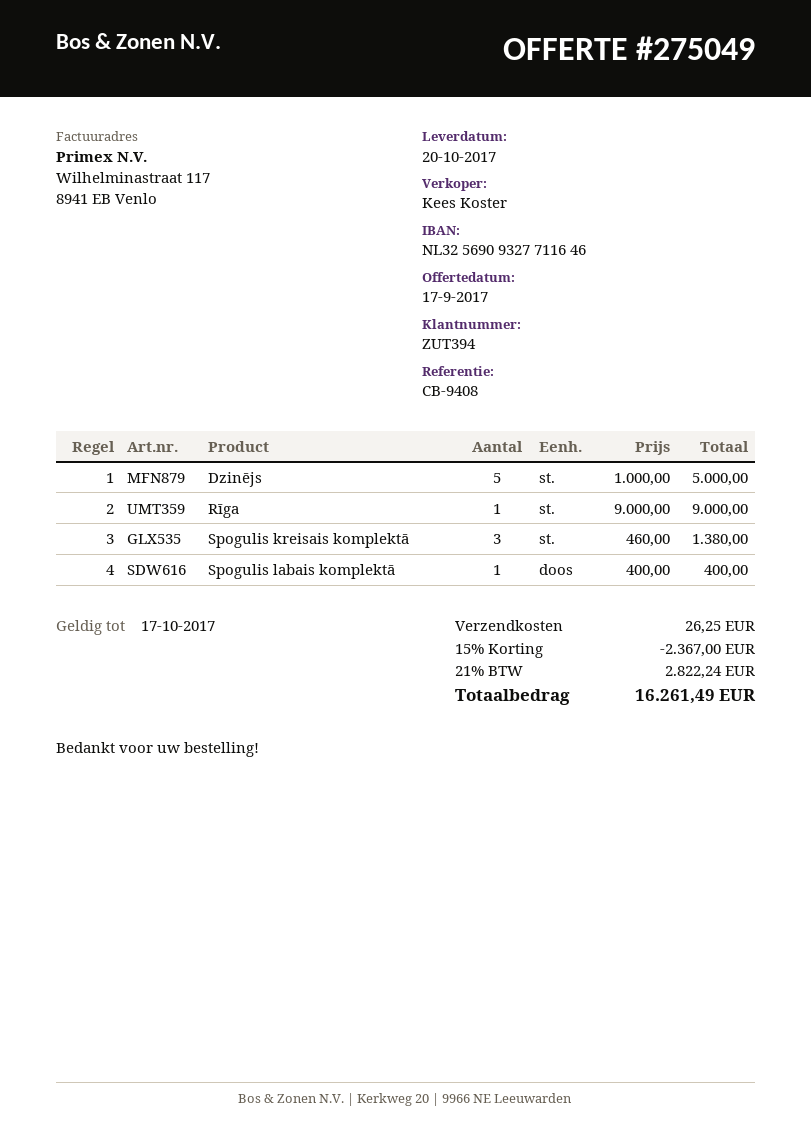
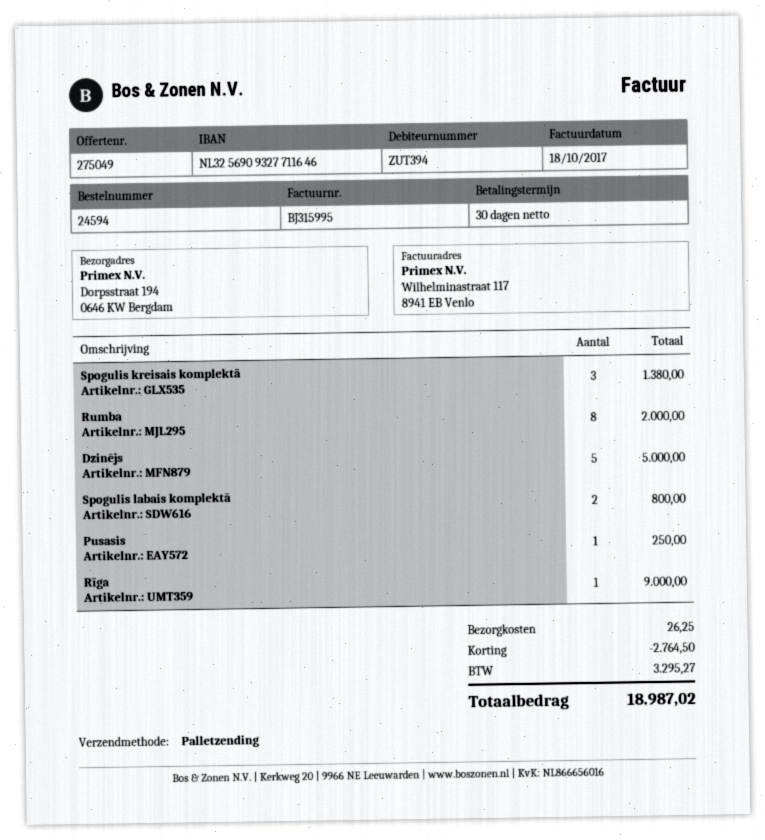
Spogulis labais komplektā: 1 for 400.00 -> 2 for 800.00
Rumba: none -> 8 for 2000.00
Pusasis: none -> 1 for 250.00
discount: 2367.00 -> 2764.50
tax: 2822.24 -> 3295.27
total: 16261.49 -> 18987.02

